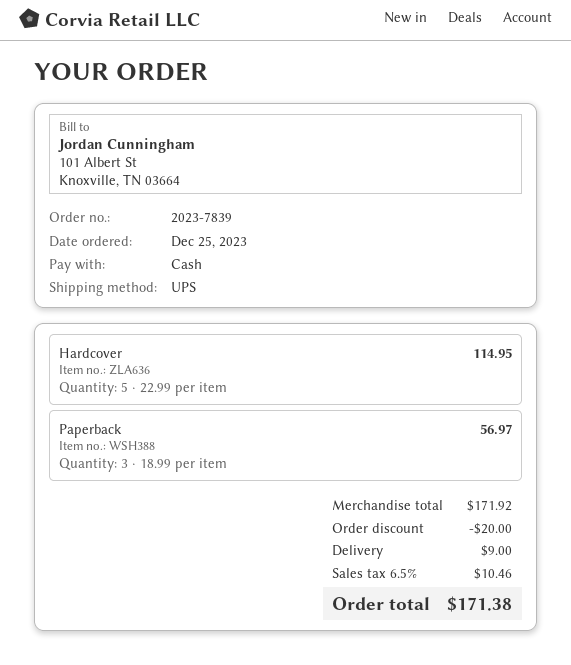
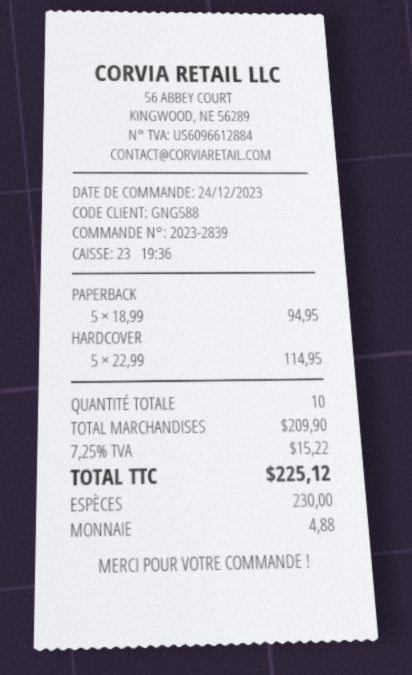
order number: 2023-7839 -> 2023-2839
order date: 2023-12-25 -> 2023-12-24
Paperback: 3 x 18.99 = 56.97 -> 5 x 18.99 = 94.95
subtotal: 171.92 -> 209.90
discount: 20.00 -> none
shipping: 9.00 -> none
tax: 6.5% = 10.46 -> 7.25% = 15.22
total: 171.38 -> 225.12

